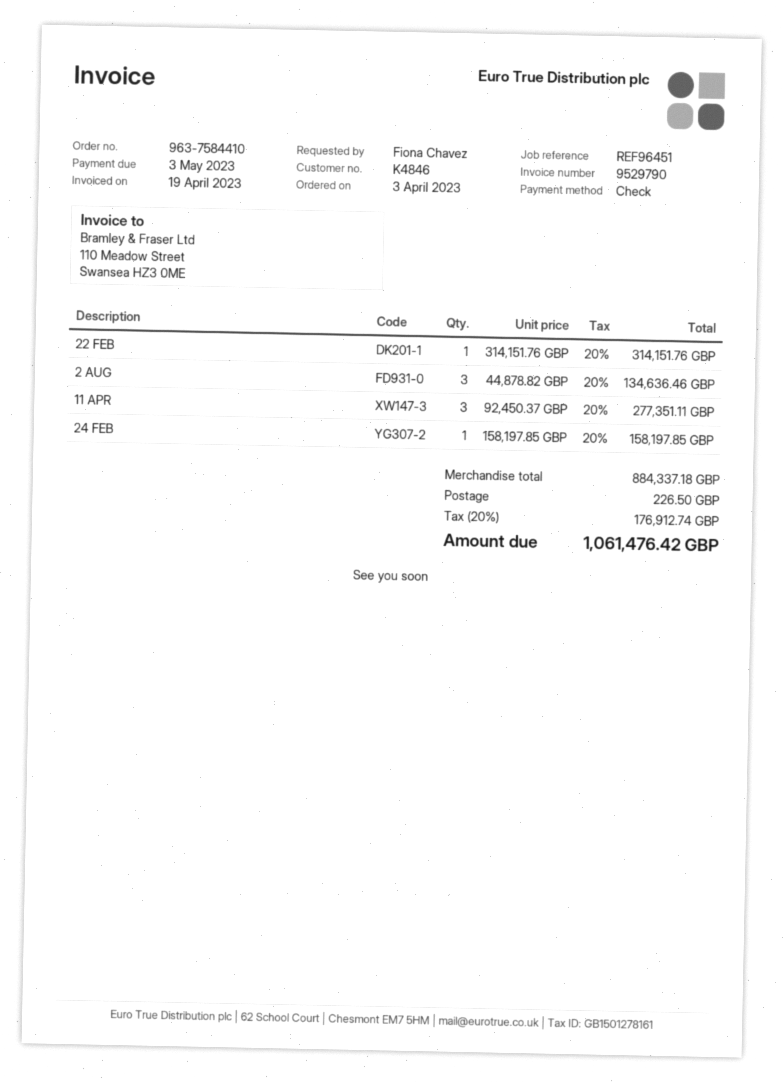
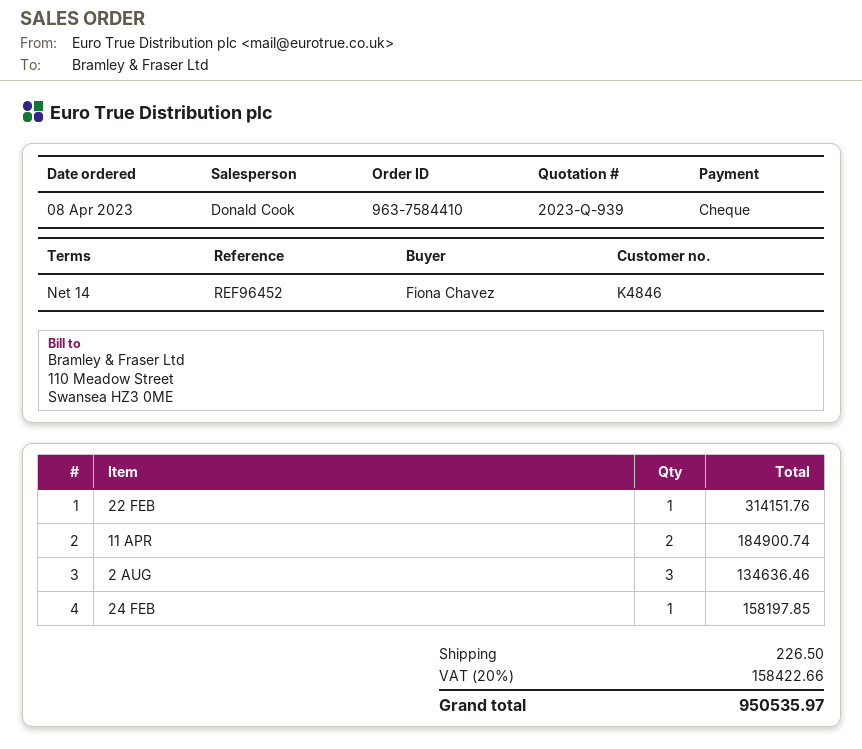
order date: 2023-04-03 -> 2023-04-08
reference: REF96451 -> REF96452
11 APR: 3 for 277351.11 -> 2 for 184900.74
tax: 20% = 176912.74 -> 20% = 158422.66
total: 1061476.42 -> 950535.97

